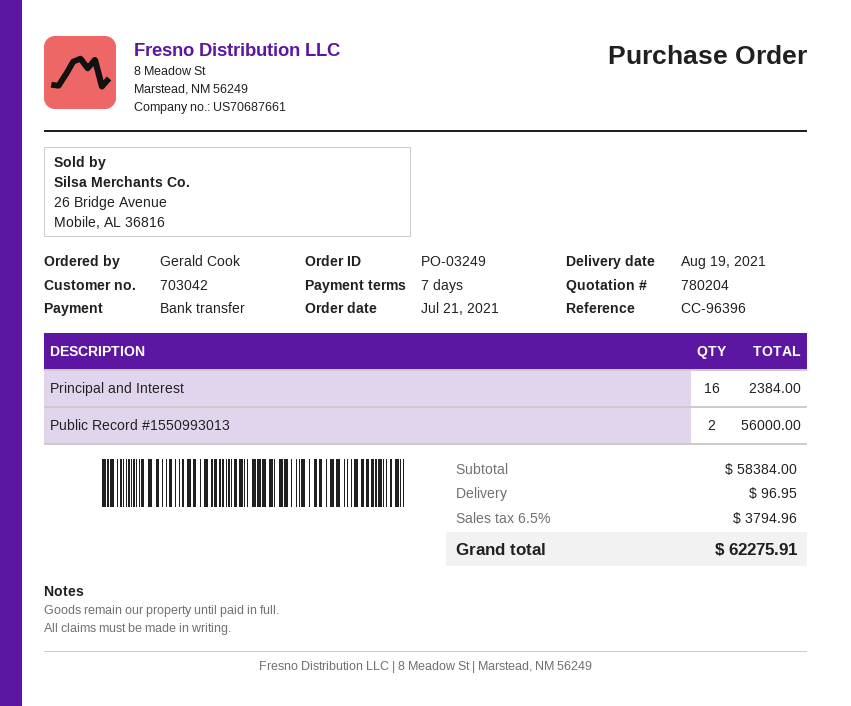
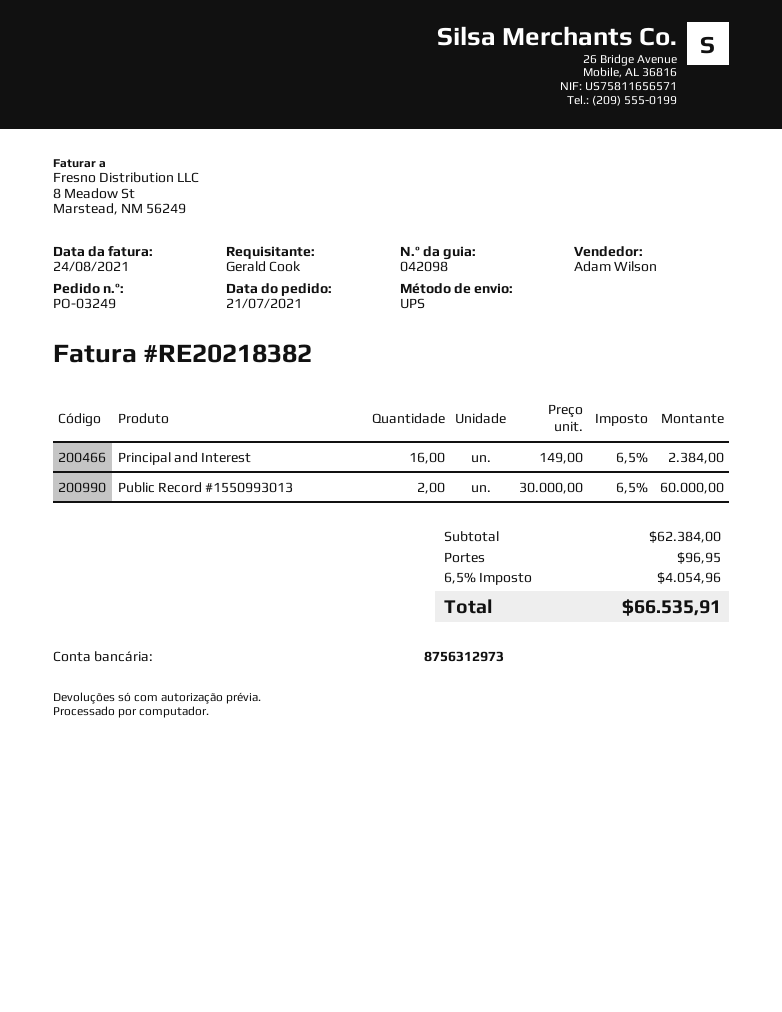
Public Record #1550993013: 2 for 56000.00 -> 2 for 60000.00
subtotal: 58384.00 -> 62384.00
tax: 6.5% = 3794.96 -> 6.5% = 4054.96
total: 62275.91 -> 66535.91

